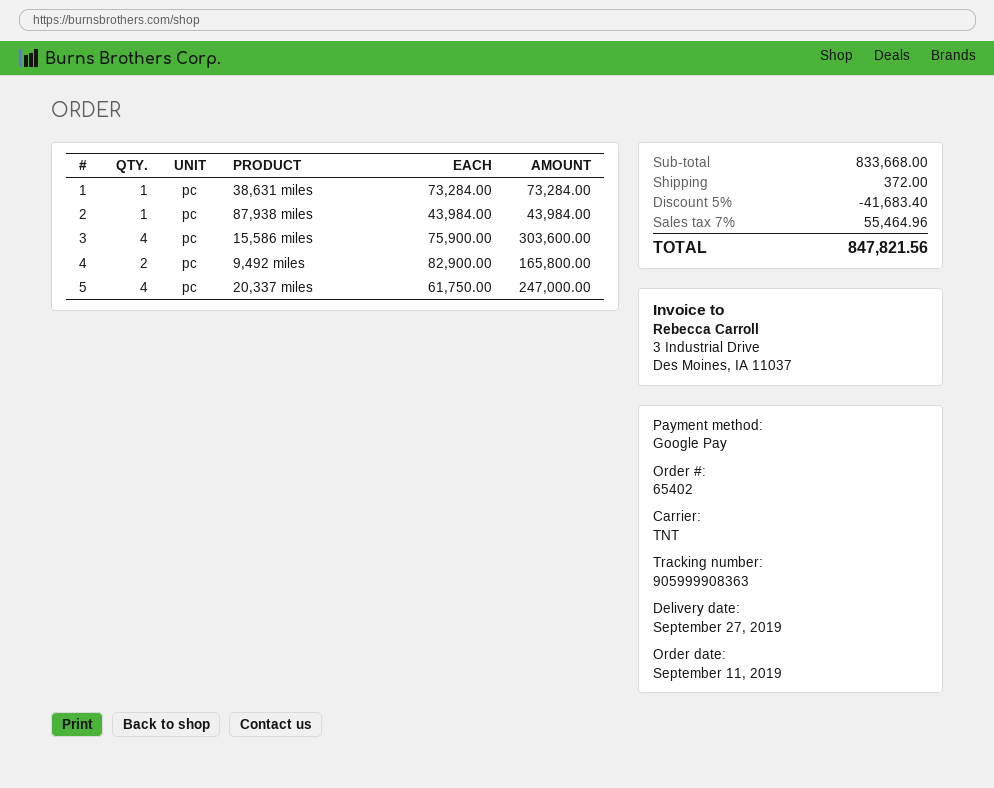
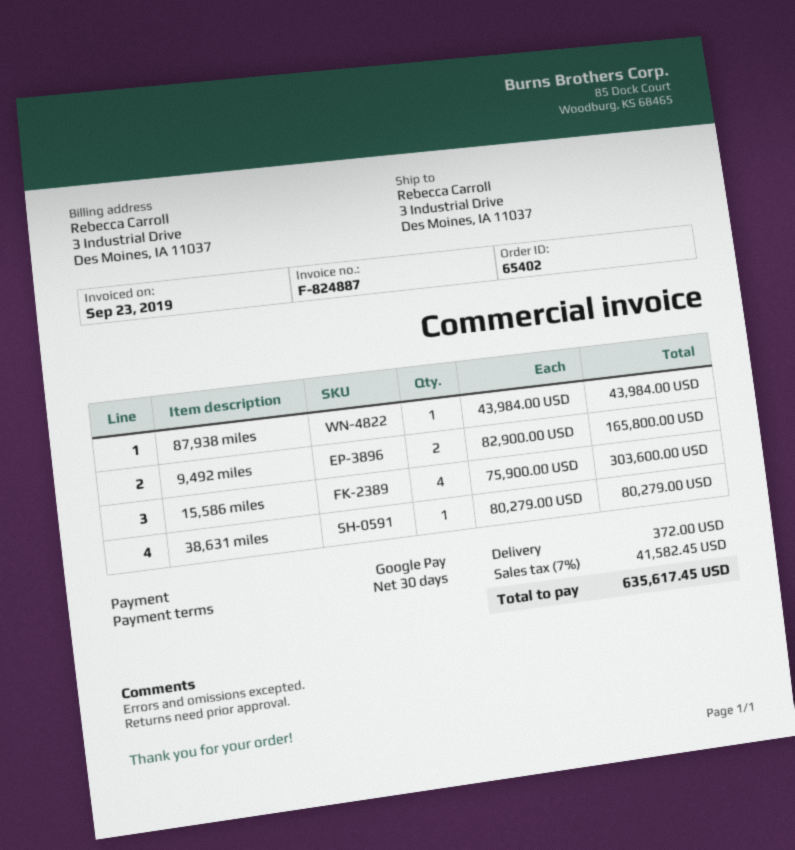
38,631 miles: 1 x 73284.00 = 73284.00 -> 1 x 80279.00 = 80279.00
20,337 miles: 4 x 61750.00 = 247000.00 -> none
discount: 5% = 41683.40 -> none
tax: 7% = 55464.96 -> 7% = 41582.45
total: 847821.56 -> 635617.45

